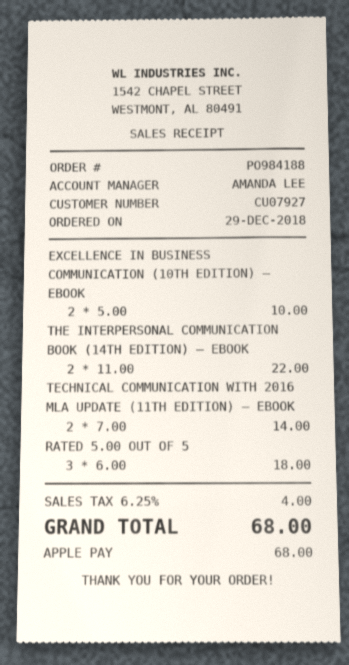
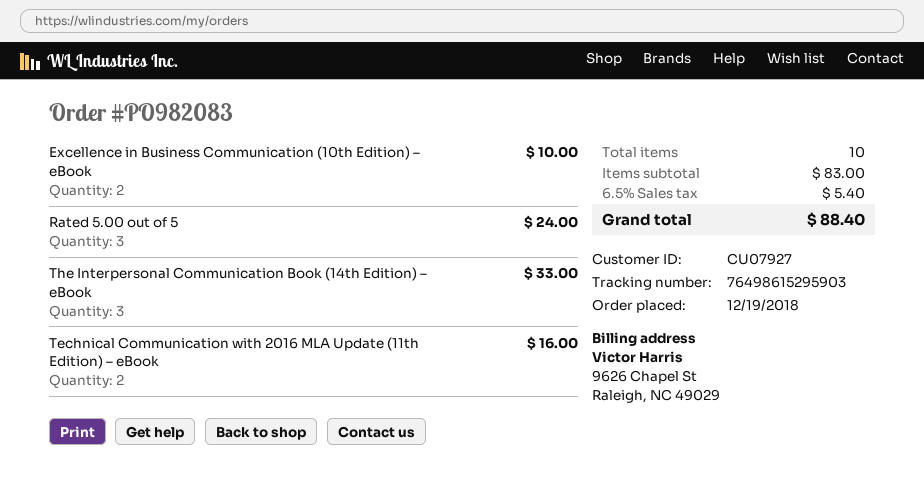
order number: PO984188 -> PO982083
order date: 2018-12-29 -> 2018-12-19
THE INTERPERSONAL COMMUNICATION BOOK (14TH EDITION) – EBOOK: 2 for 22.00 -> 3 for 33.00
TECHNICAL COMMUNICATION WITH 2016 MLA UPDATE (11TH EDITION) – EBOOK: 2 for 14.00 -> 2 for 16.00
RATED 5.00 OUT OF 5: 3 for 18.00 -> 3 for 24.00
tax: 6.25% = 4.00 -> 6.5% = 5.40
total: 68.00 -> 88.40

